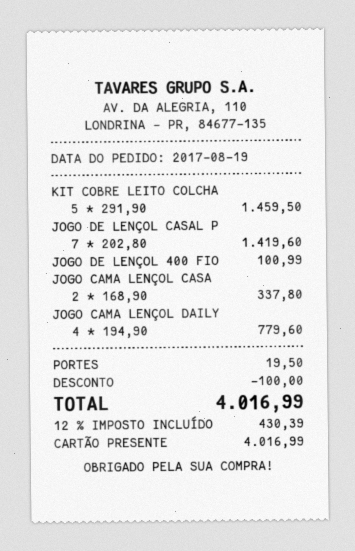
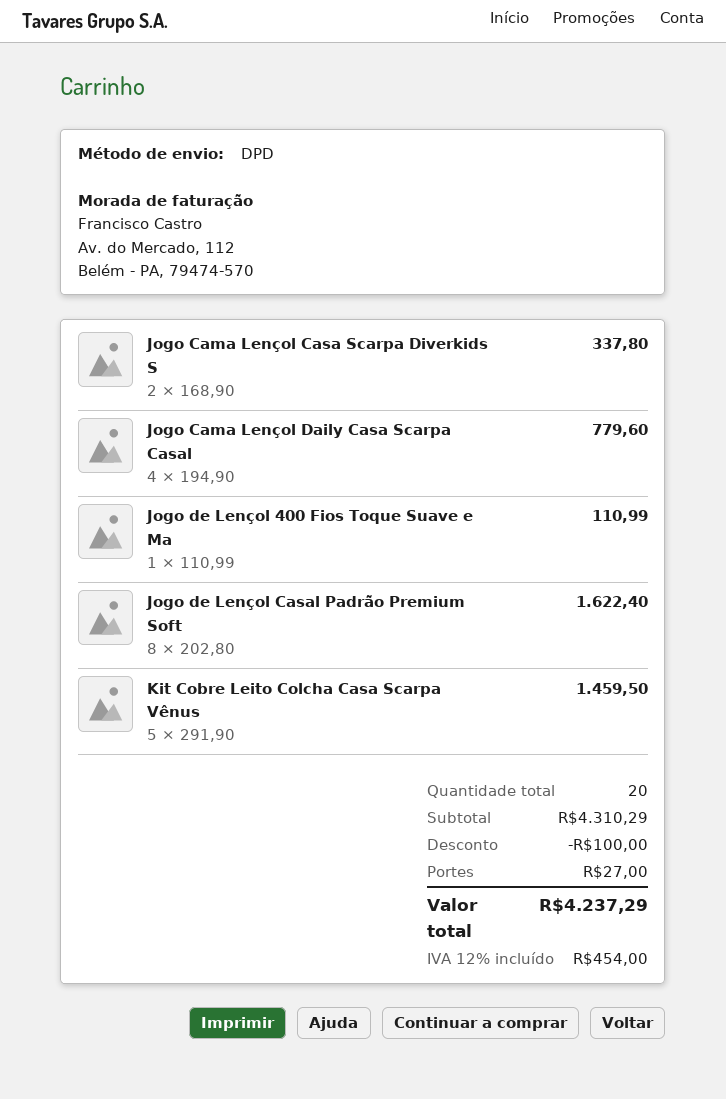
JOGO DE LENÇOL CASAL P: 7 x 202.80 = 1419.60 -> 8 x 202.80 = 1622.40
JOGO DE LENÇOL 400 FIO: 1 x 100.99 = 100.99 -> 1 x 110.99 = 110.99
shipping: 19.50 -> 27.00
tax: 12% = 430.39 -> 12% = 454.00
total: 4016.99 -> 4237.29

